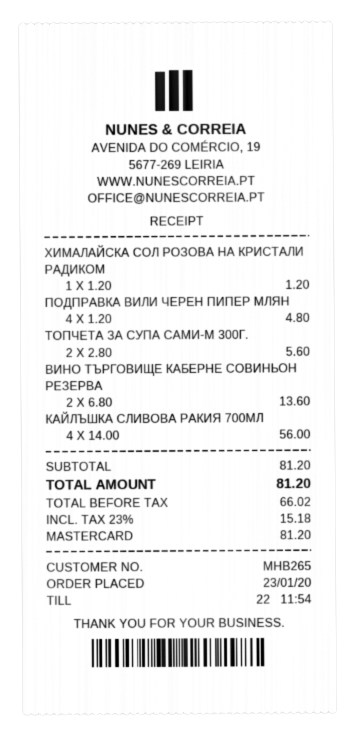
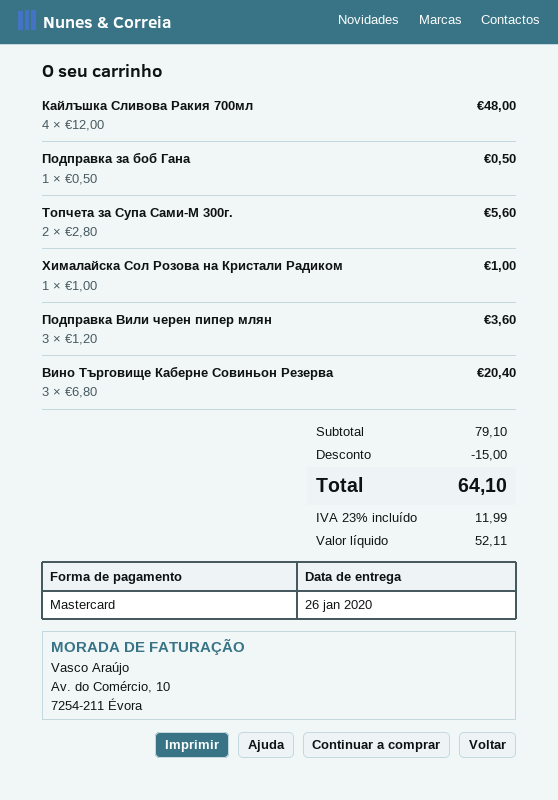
ХИМАЛАЙСКА СОЛ РОЗОВА НА КРИСТАЛИ РАДИКОМ: 1 x 1.20 = 1.20 -> 1 x 1.00 = 1.00
ПОДПРАВКА ВИЛИ ЧЕРЕН ПИПЕР МЛЯН: 4 x 1.20 = 4.80 -> 3 x 1.20 = 3.60
ВИНО ТЪРГОВИЩЕ КАБЕРНЕ СОВИНЬОН РЕЗЕРВА: 2 x 6.80 = 13.60 -> 3 x 6.80 = 20.40
КАЙЛЪШКА СЛИВОВА РАКИЯ 700МЛ: 4 x 14.00 = 56.00 -> 4 x 12.00 = 48.00
Подправка за боб Гана: none -> 1 x 0.50 = 0.50
subtotal: 81.20 -> 79.10
discount: none -> 15.00
net: 66.02 -> 52.11
tax: 23% = 15.18 -> 23% = 11.99
total: 81.20 -> 64.10

